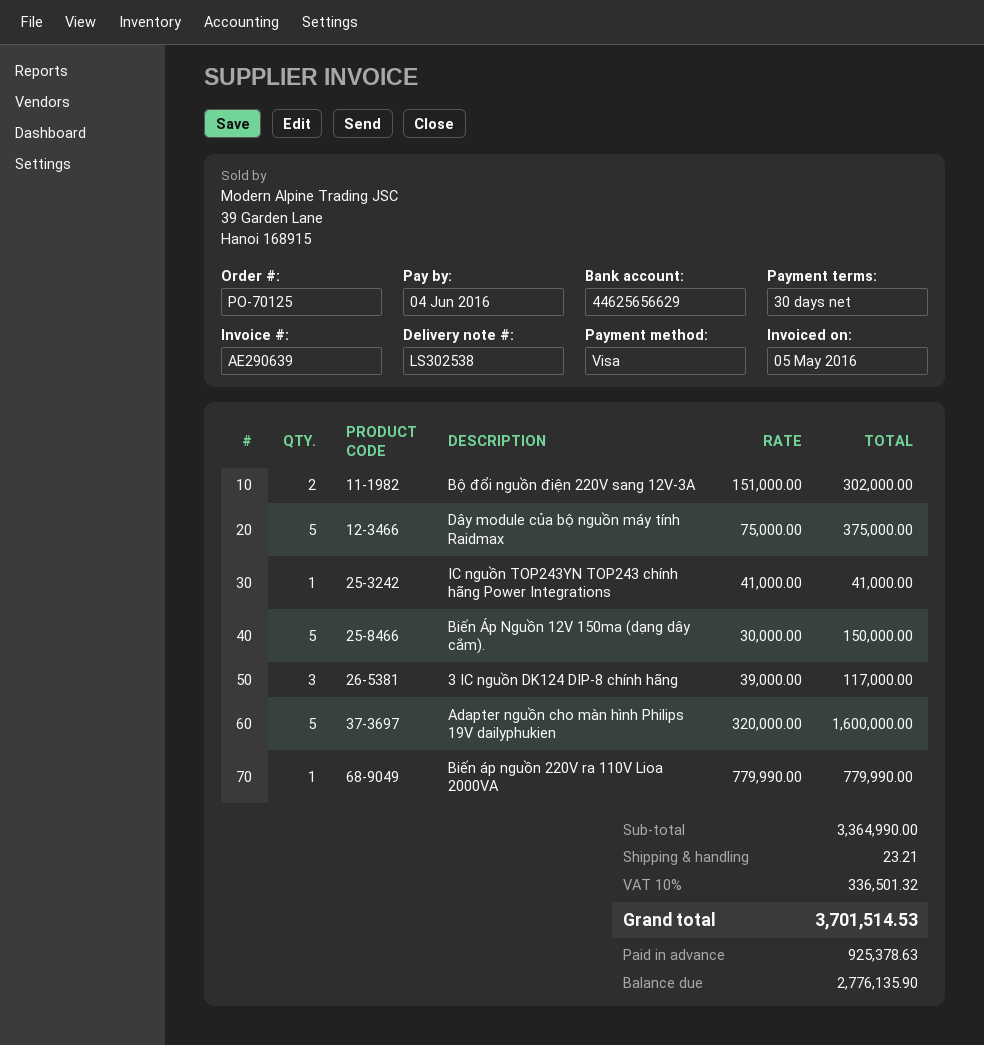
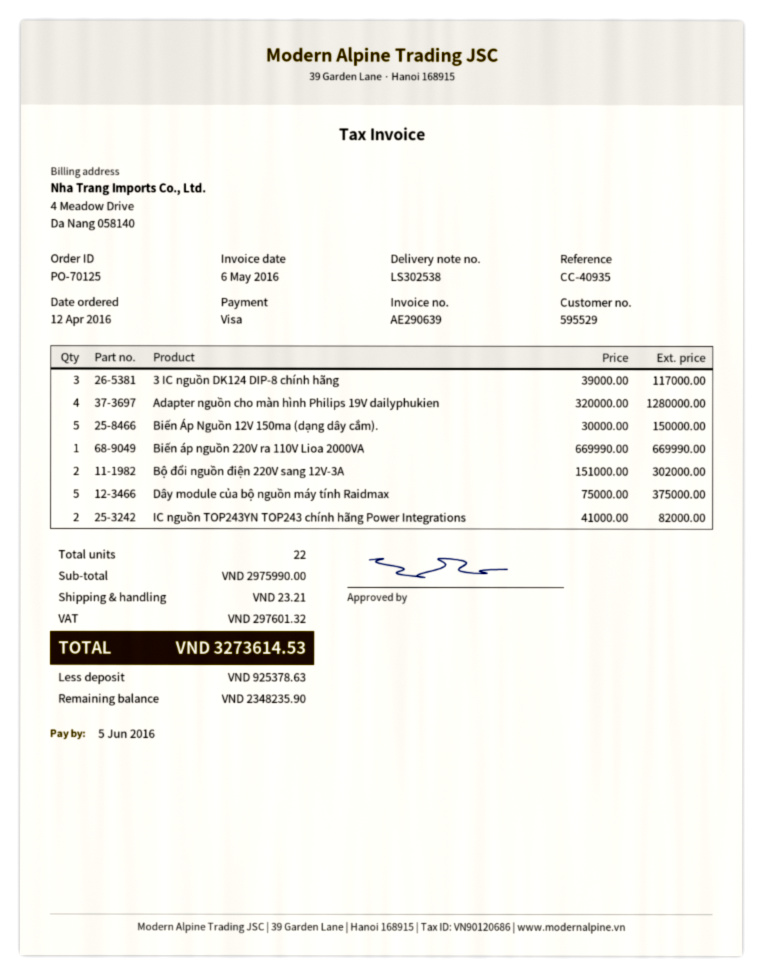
invoice date: 2016-05-05 -> 2016-05-06
due date: 2016-06-04 -> 2016-06-05
IC nguồn TOP243YN TOP243 chính hãng Power Integrations: 1 x 41000.00 = 41000.00 -> 2 x 41000.00 = 82000.00
Adapter nguồn cho màn hình Philips 19V dailyphukien: 5 x 320000.00 = 1600000.00 -> 4 x 320000.00 = 1280000.00
Biến áp nguồn 220V ra 110V Lioa 2000VA: 1 x 779990.00 = 779990.00 -> 1 x 669990.00 = 669990.00
subtotal: 3364990.00 -> 2975990.00
tax: 336501.32 -> 297601.32
total: 3701514.53 -> 3273614.53
balance: 2776135.90 -> 2348235.90

